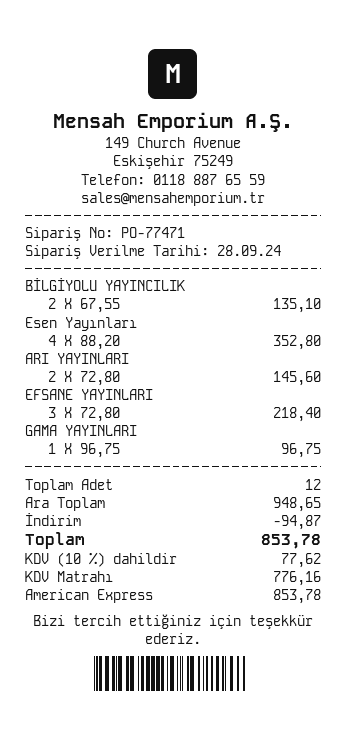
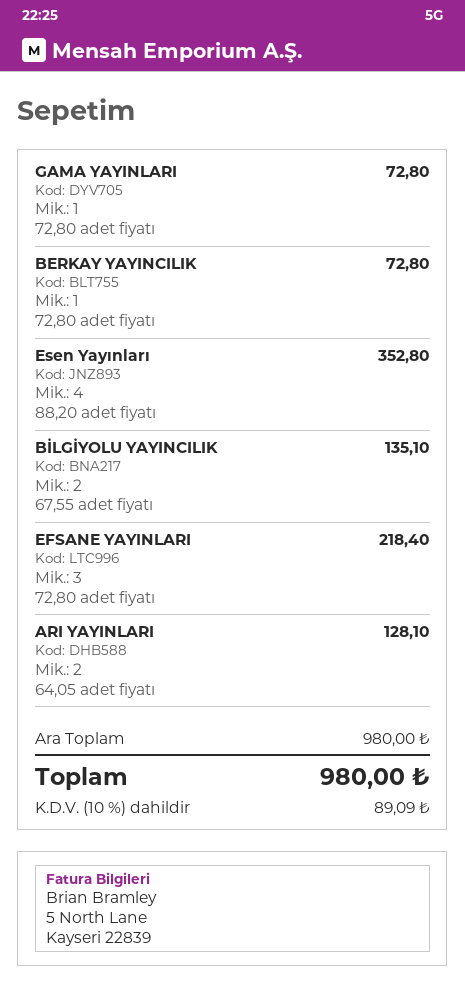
ARI YAYINLARI: 2 x 72.80 = 145.60 -> 2 x 64.05 = 128.10
GAMA YAYINLARI: 1 x 96.75 = 96.75 -> 1 x 72.80 = 72.80
BERKAY YAYINCILIK: none -> 1 x 72.80 = 72.80
subtotal: 948.65 -> 980.00
discount: 94.87 -> none
tax: 10% = 77.62 -> 10% = 89.09
total: 853.78 -> 980.00

